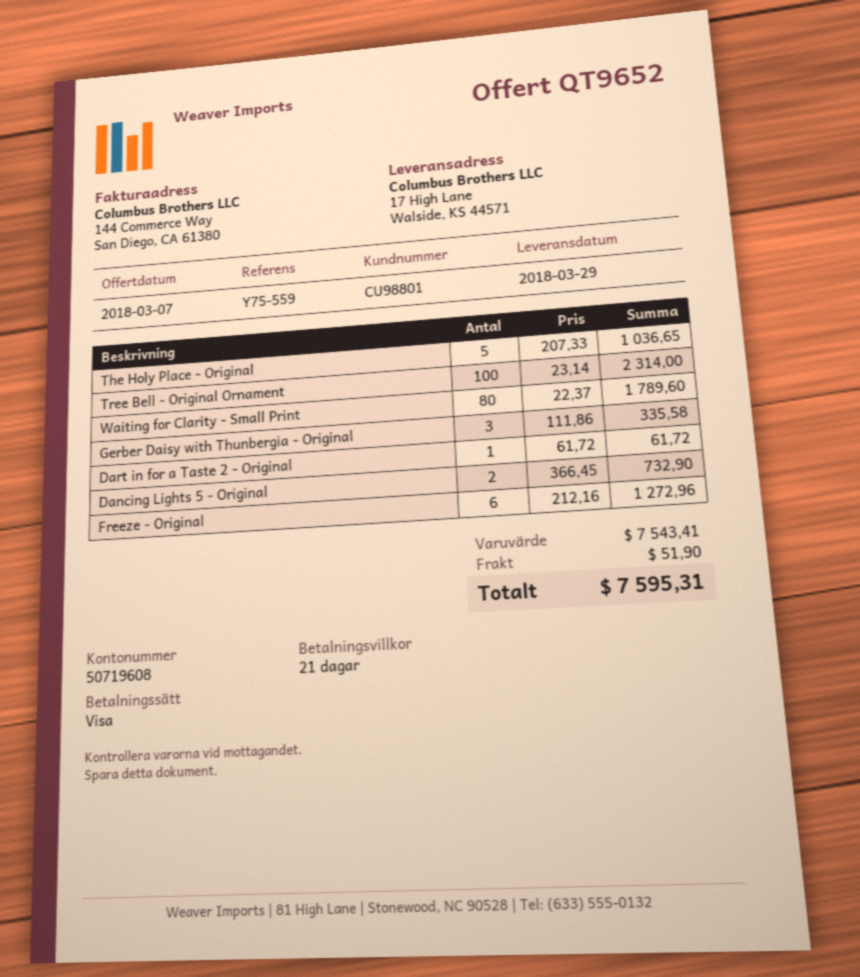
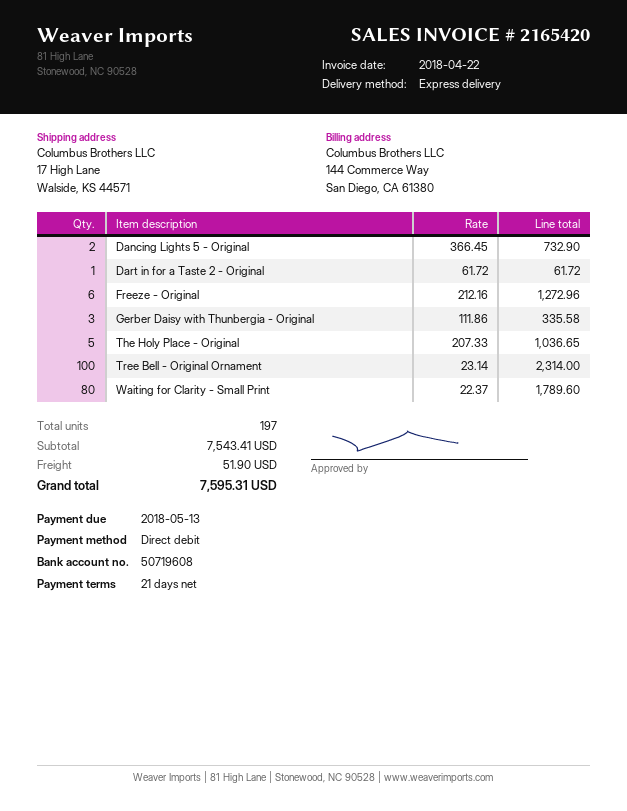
payment method: Visa -> direct debit

